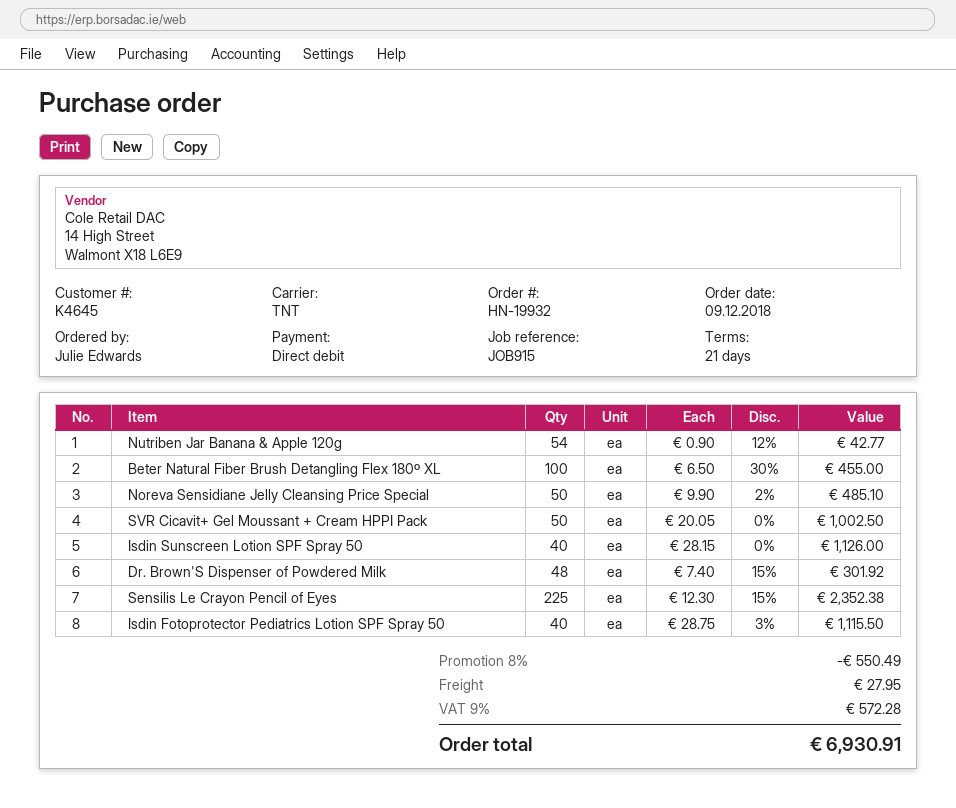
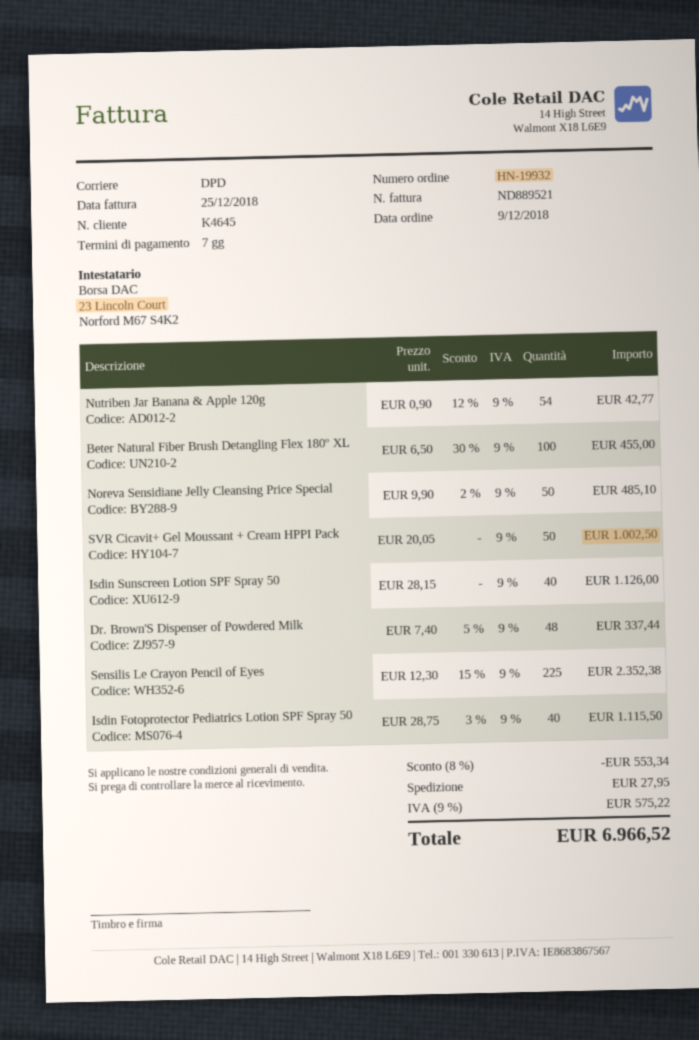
payment terms: 21 days -> 7 days
shipping method: TNT -> DPD
Dr. Brown'S Dispenser of Powdered Milk: 48 x 7.40 - 15% = 301.92 -> 48 x 7.40 - 5% = 337.44
discount: 8% = 550.49 -> 8% = 553.34
tax: 9% = 572.28 -> 9% = 575.22
total: 6930.91 -> 6966.52

